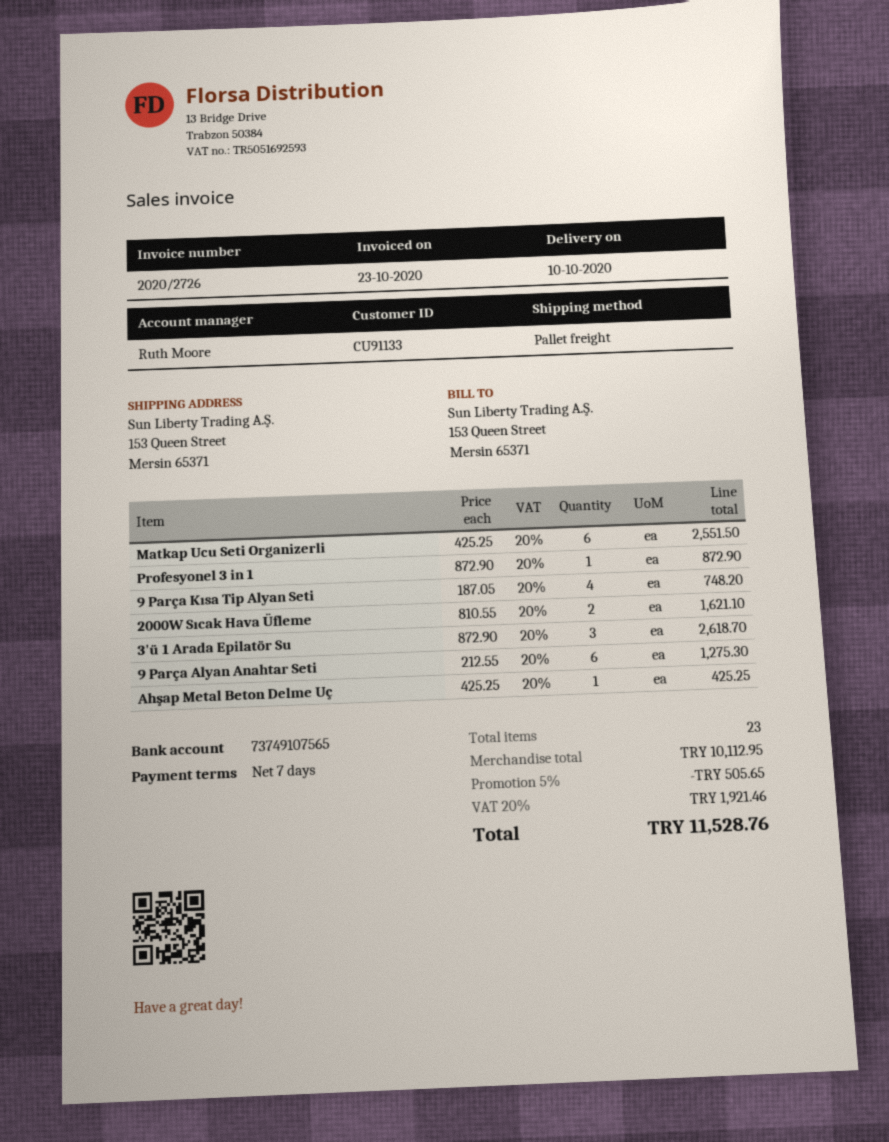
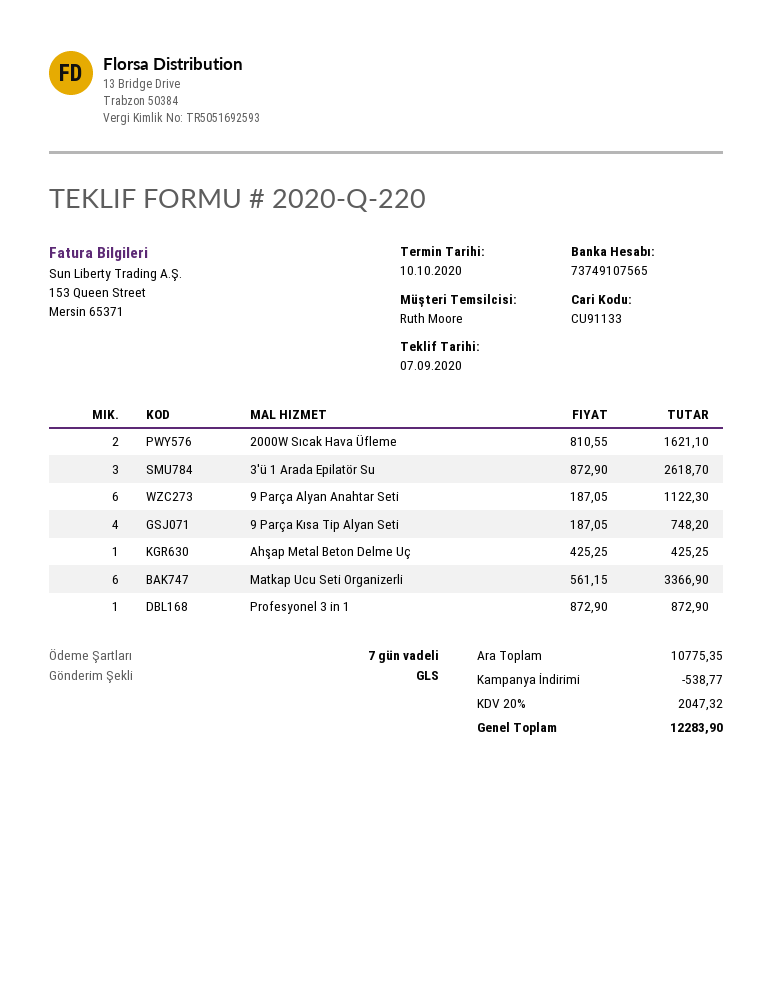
shipping method: pallet freight -> GLS
Matkap Ucu Seti Organizerli: 6 x 425.25 = 2551.50 -> 6 x 561.15 = 3366.90
9 Parça Alyan Anahtar Seti: 6 x 212.55 = 1275.30 -> 6 x 187.05 = 1122.30
subtotal: 10112.95 -> 10775.35
discount: 505.65 -> 538.77
tax: 20% = 1921.46 -> 20% = 2047.32
total: 11528.76 -> 12283.90

